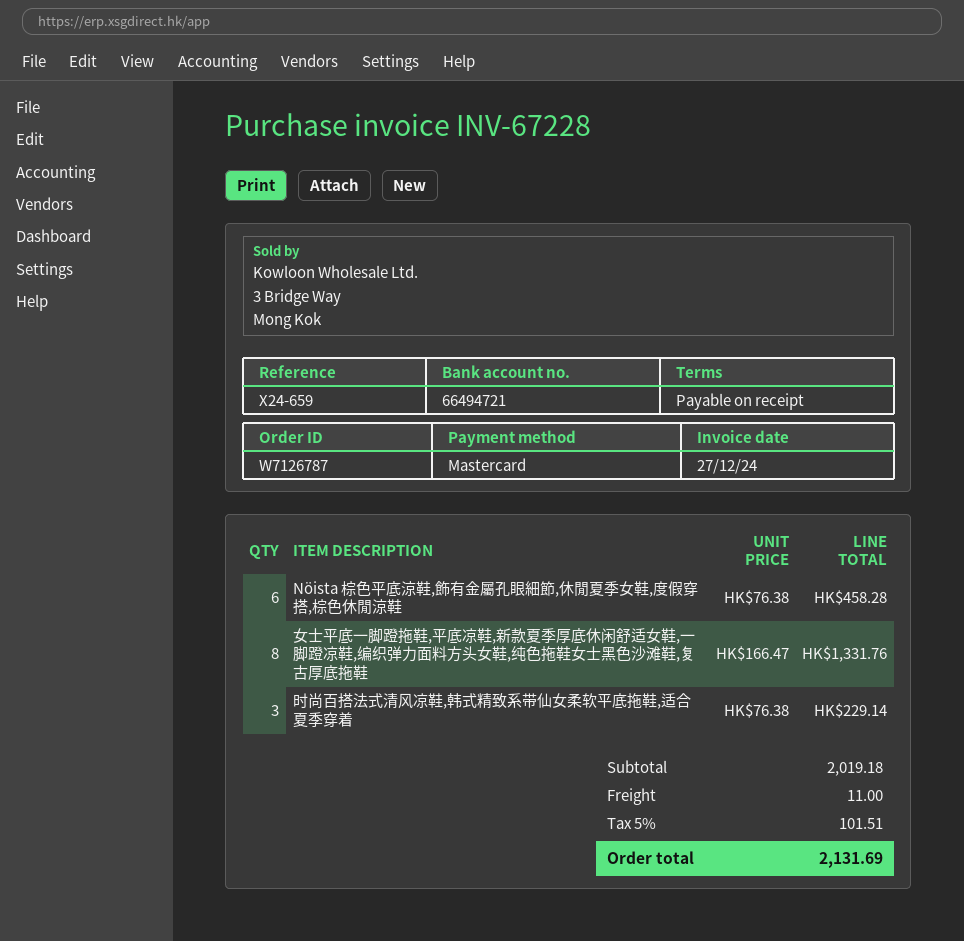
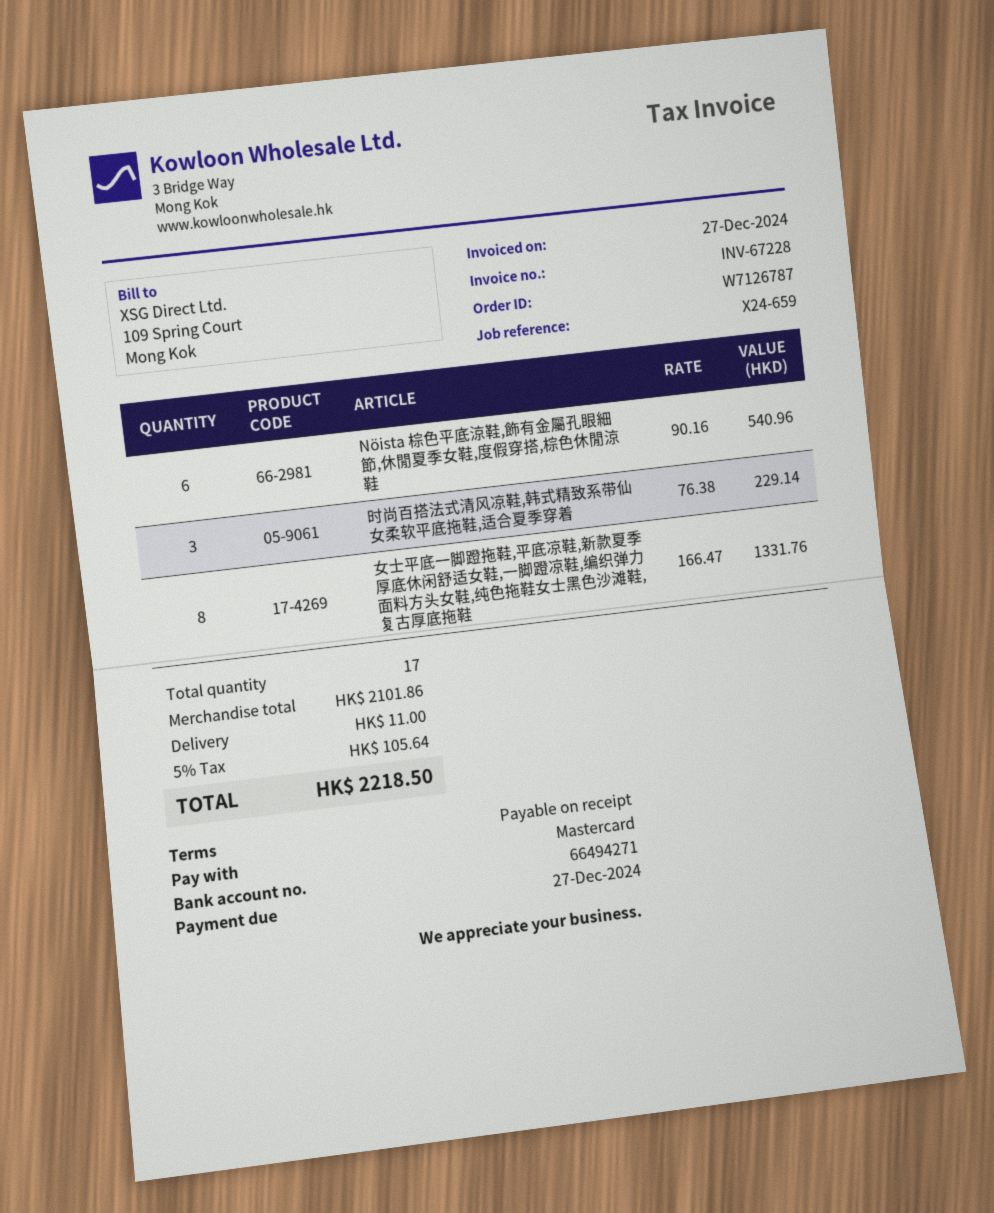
bank account: 66494721 -> 66494271
Nöista 棕色平底涼鞋,飾有金屬孔眼細節,休閒夏季女鞋,度假穿搭,棕色休閒涼鞋: 6 x 76.38 = 458.28 -> 6 x 90.16 = 540.96
subtotal: 2019.18 -> 2101.86
tax: 5% = 101.51 -> 5% = 105.64
total: 2131.69 -> 2218.50

